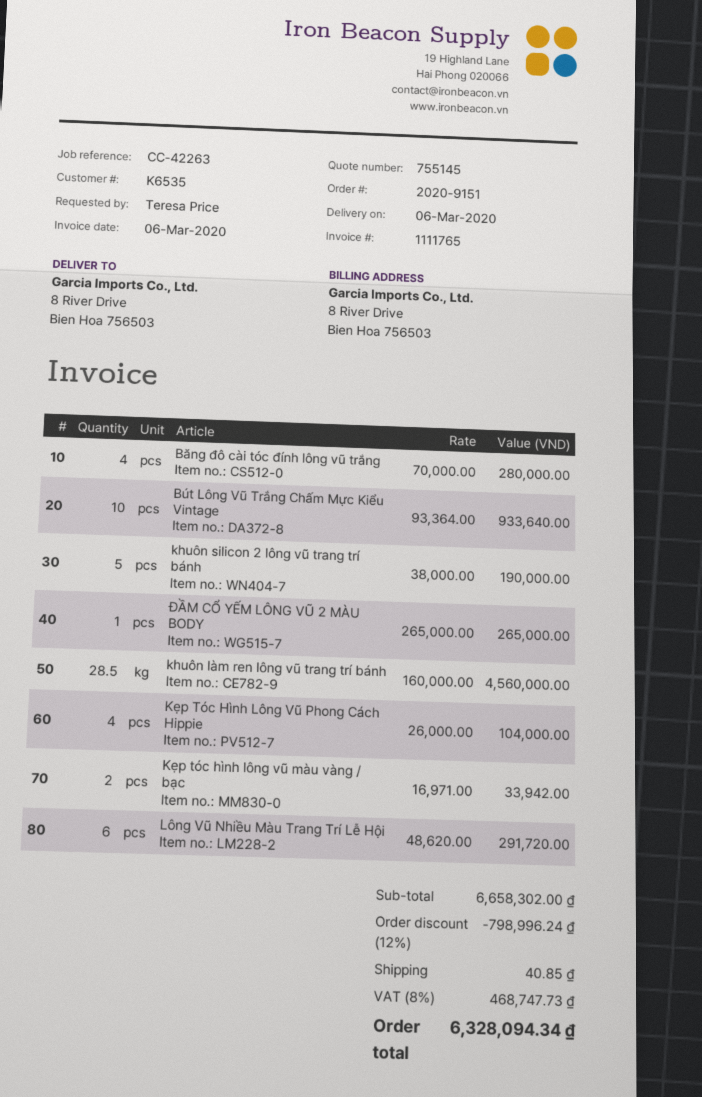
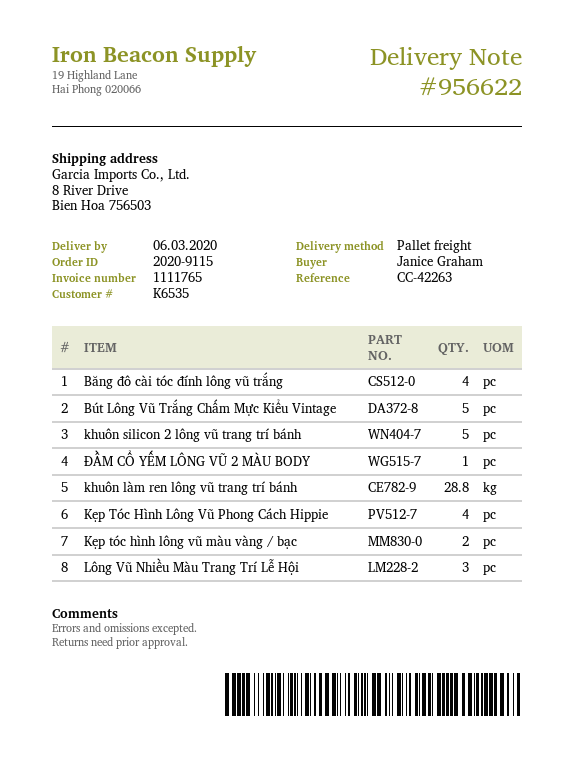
order number: 2020-9151 -> 2020-9115
ordered by: Teresa Price -> Janice Graham
Bút Lông Vũ Trắng Chấm Mực Kiểu Vintage: 10 -> 5
khuôn làm ren lông vũ trang trí bánh: 28.5 -> 28.8
Lông Vũ Nhiều Màu Trang Trí Lễ Hội: 6 -> 3

